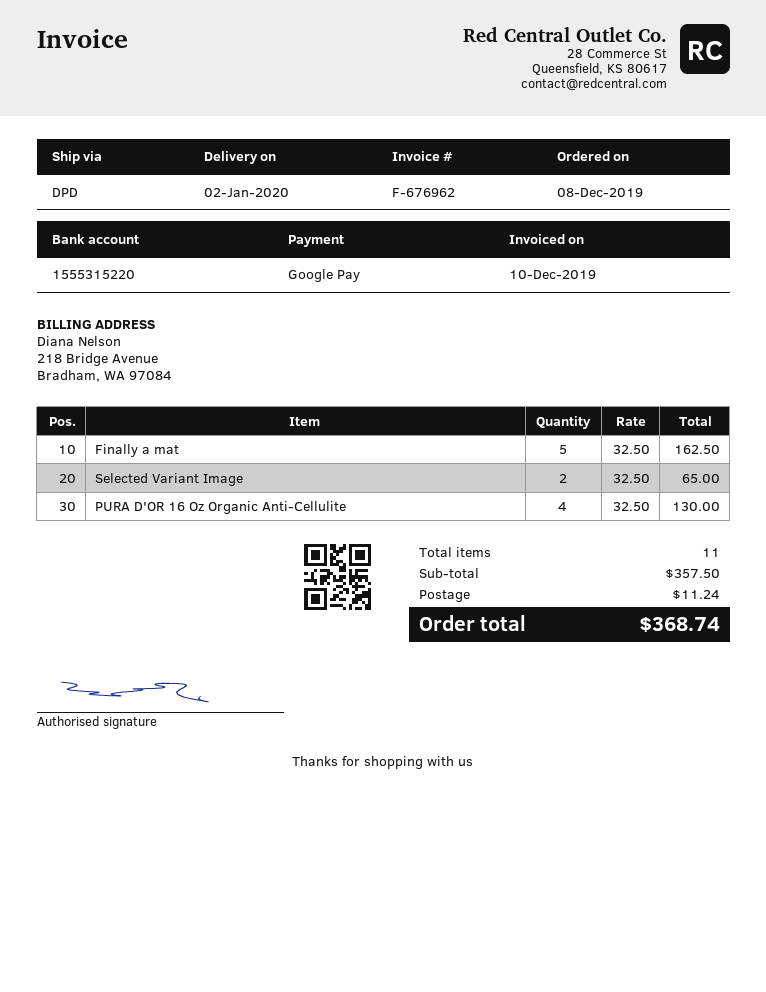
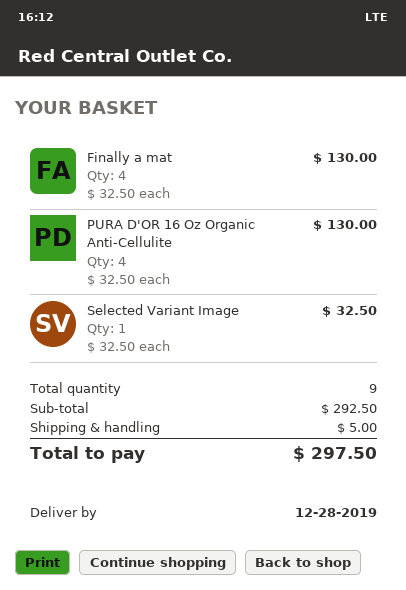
delivery date: 2020-01-02 -> 2019-12-28
Finally a mat: 5 x 32.50 = 162.50 -> 4 x 32.50 = 130.00
Selected Variant Image: 2 x 32.50 = 65.00 -> 1 x 32.50 = 32.50
total quantity: 11 -> 9
subtotal: 357.50 -> 292.50
shipping: 11.24 -> 5.00
total: 368.74 -> 297.50

